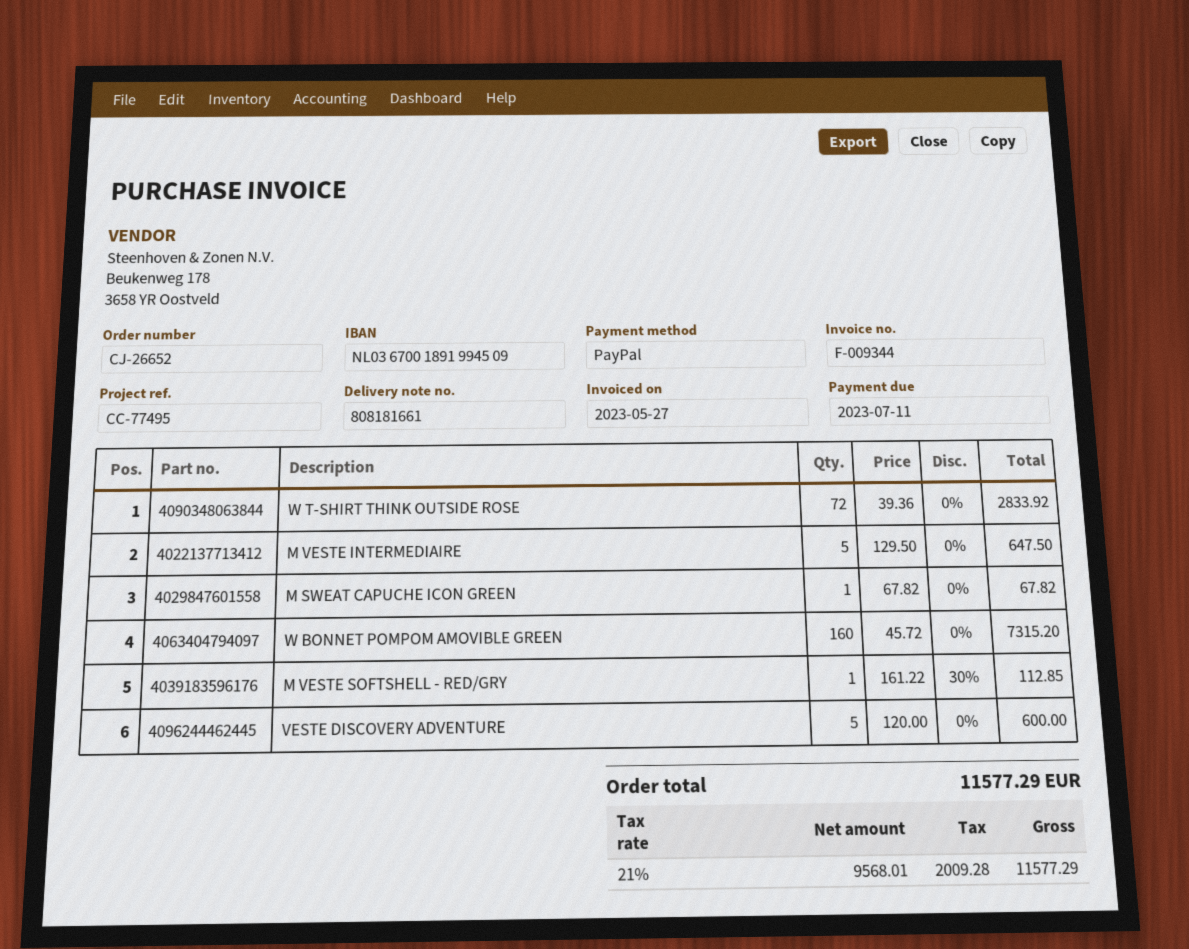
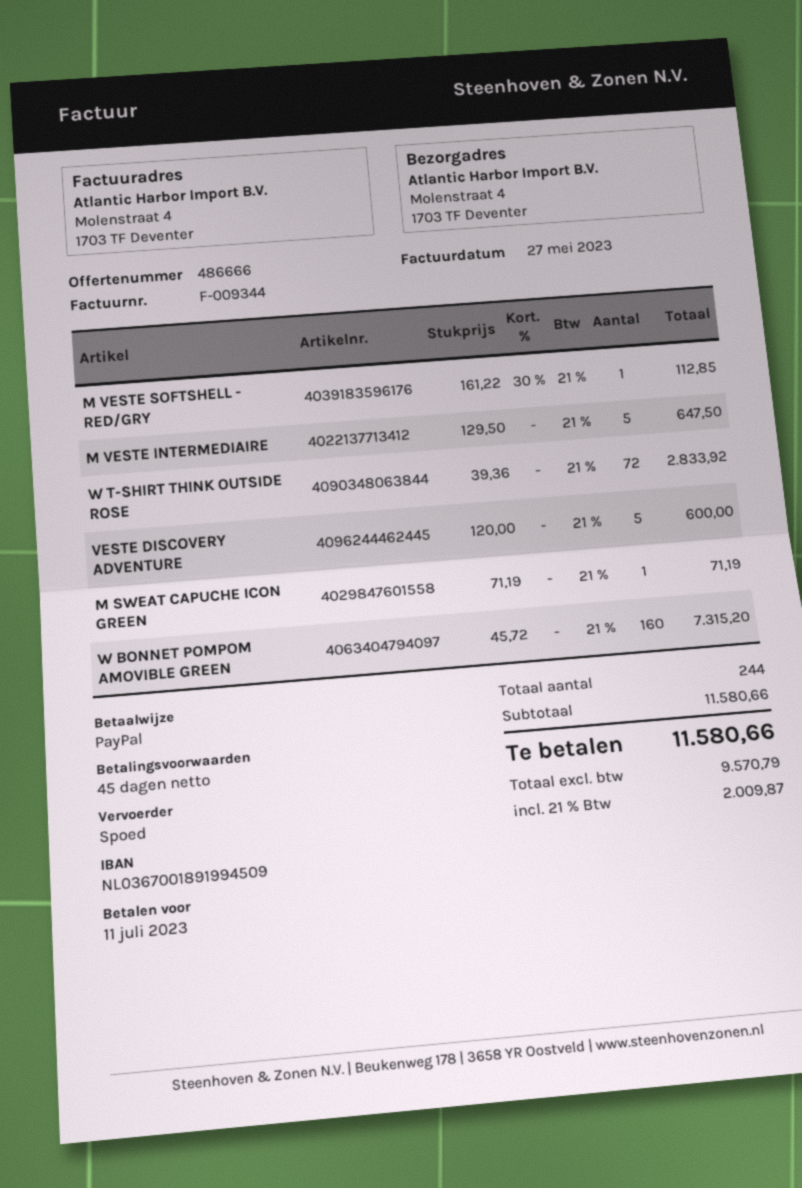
M SWEAT CAPUCHE ICON GREEN: 1 x 67.82 = 67.82 -> 1 x 71.19 = 71.19
net: 9568.01 -> 9570.79
tax: 21% = 2009.28 -> 21% = 2009.87
total: 11577.29 -> 11580.66

